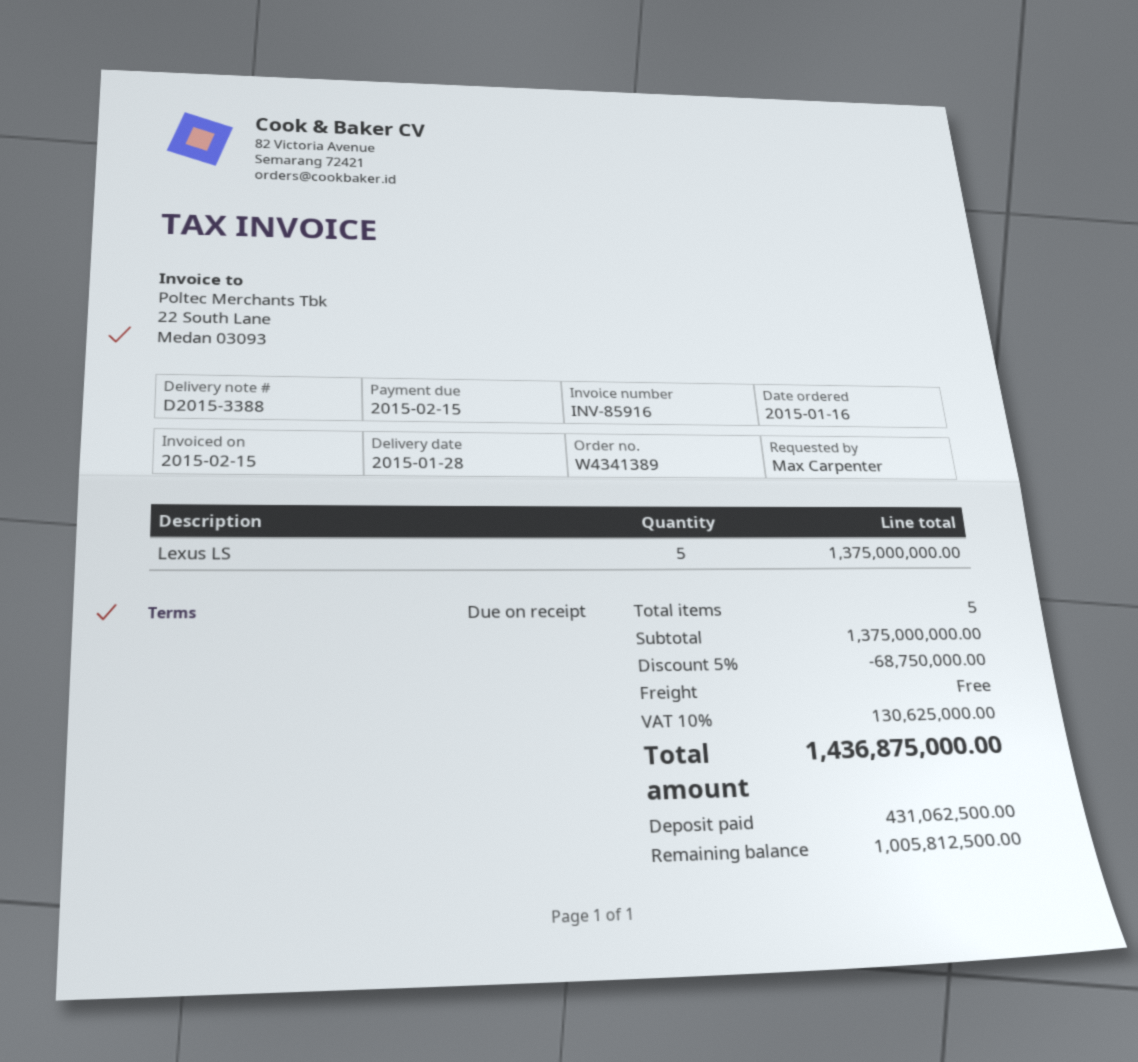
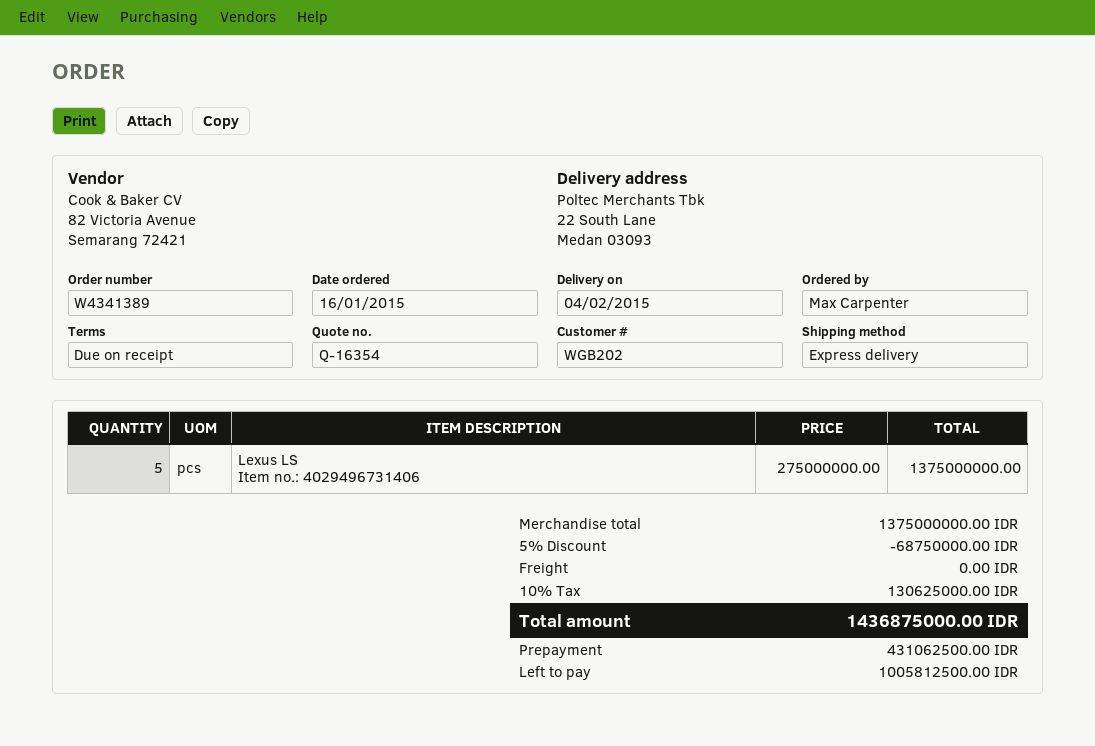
delivery date: 2015-01-28 -> 2015-02-04

